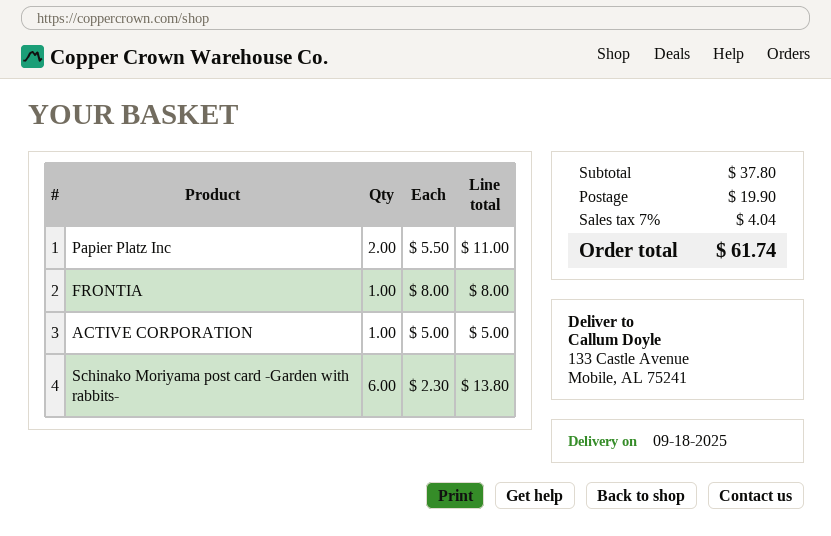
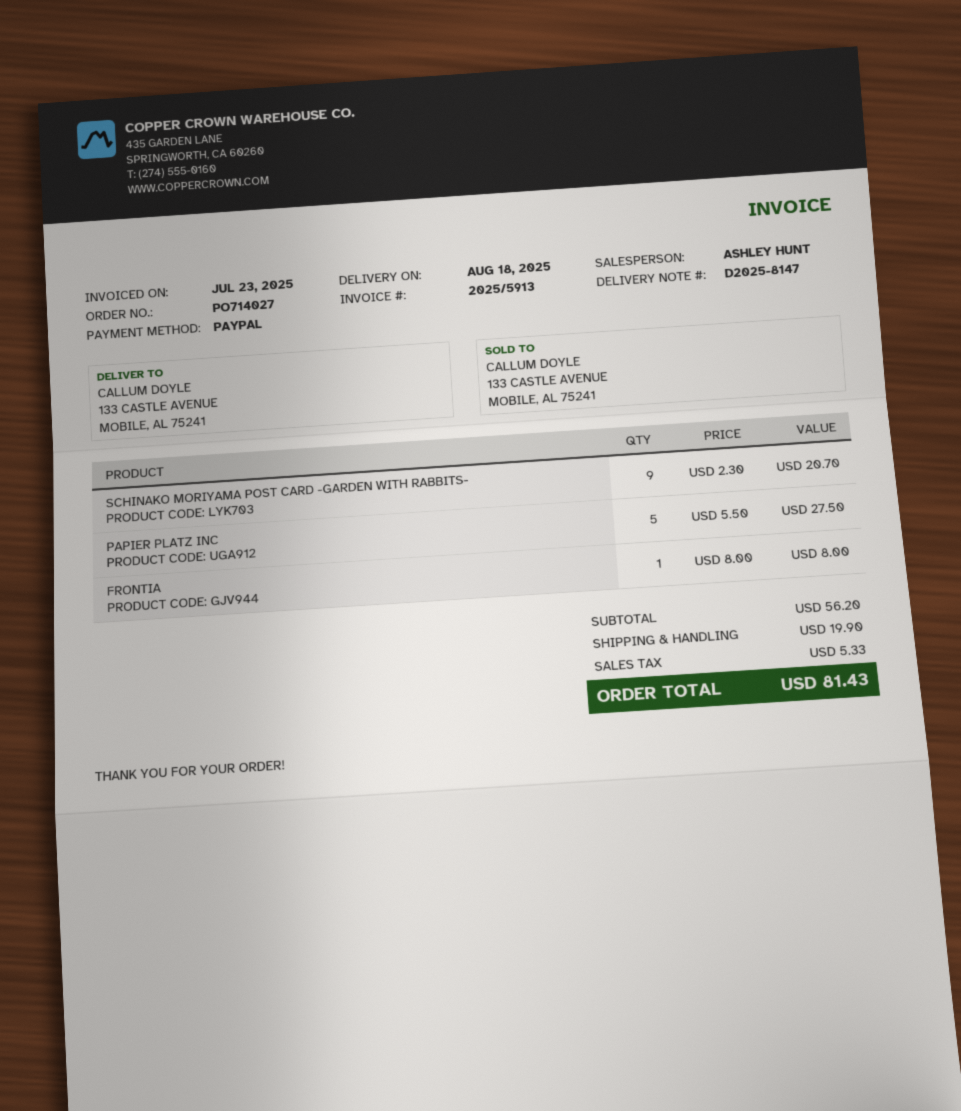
delivery date: 2025-09-18 -> 2025-08-18
Papier Platz Inc: 2 x 5.50 = 11.00 -> 5 x 5.50 = 27.50
ACTIVE CORPORATION: 1 x 5.00 = 5.00 -> none
Schinako Moriyama post card -Garden with rabbits-: 6 x 2.30 = 13.80 -> 9 x 2.30 = 20.70
subtotal: 37.80 -> 56.20
tax: 4.04 -> 5.33
total: 61.74 -> 81.43

